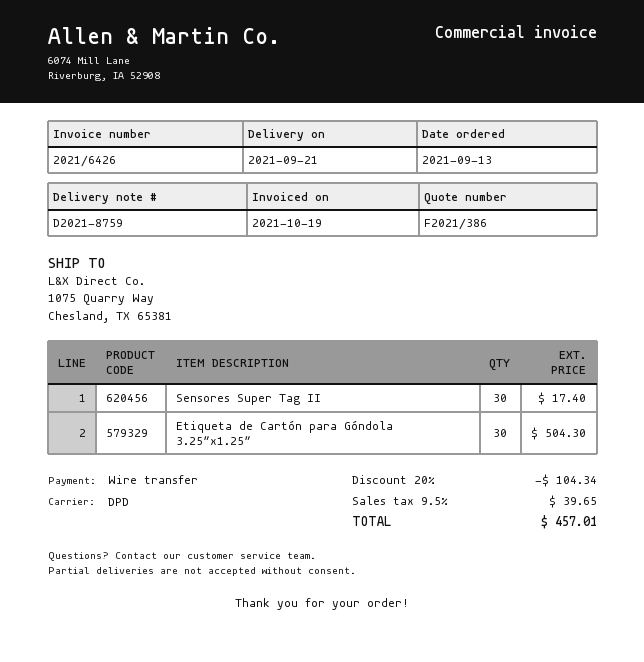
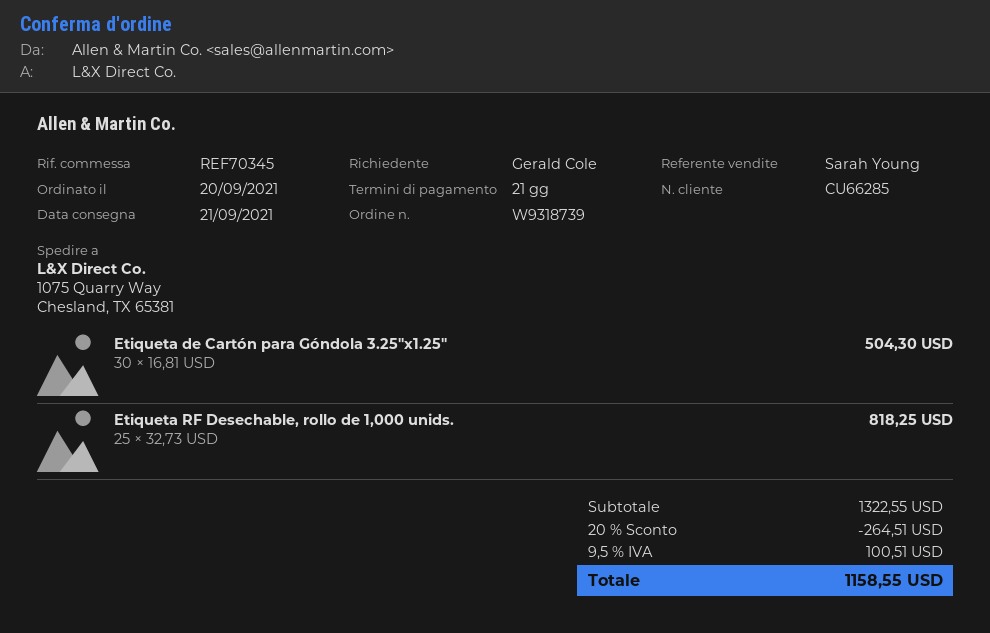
order date: 2021-09-13 -> 2021-09-20
Sensores Super Tag II: 30 for 17.40 -> none
Etiqueta RF Desechable, rollo de 1,000 unids.: none -> 25 for 818.25
discount: 20% = 104.34 -> 20% = 264.51
tax: 9.5% = 39.65 -> 9.5% = 100.51
total: 457.01 -> 1158.55

